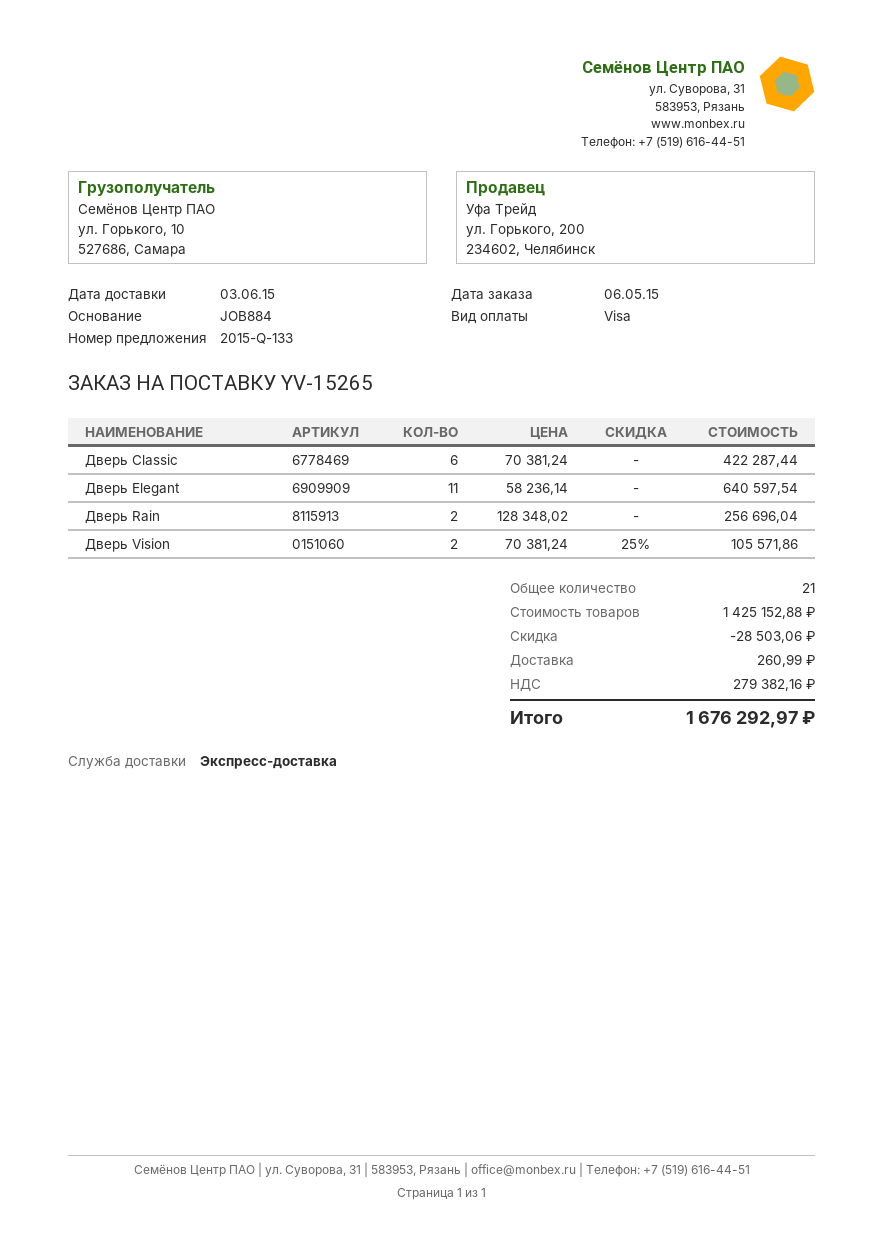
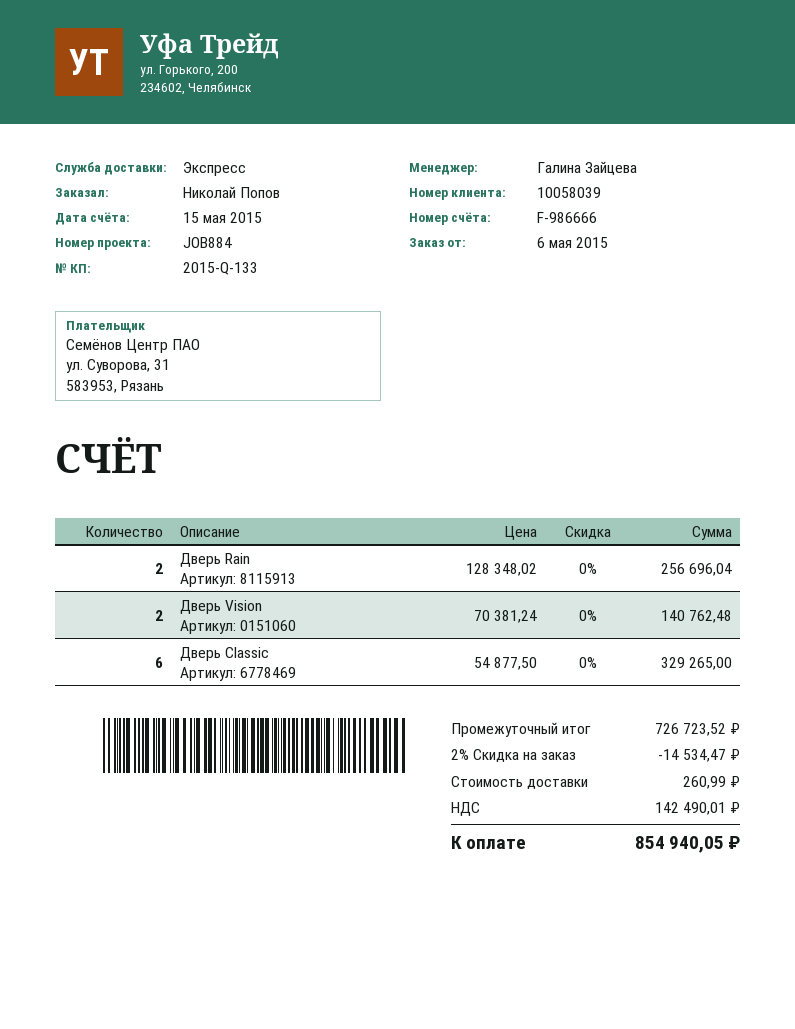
Дверь Classic: 6 x 70381.24 = 422287.44 -> 6 x 54877.50 = 329265.00
Дверь Elegant: 11 x 58236.14 = 640597.54 -> none
Дверь Vision: 2 x 70381.24 - 25% = 105571.86 -> 2 x 70381.24 = 140762.48
subtotal: 1425152.88 -> 726723.52
discount: 28503.06 -> 14534.47
tax: 279382.16 -> 142490.01
total: 1676292.97 -> 854940.05

